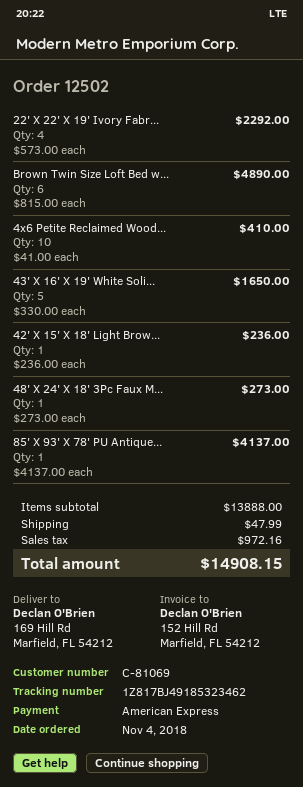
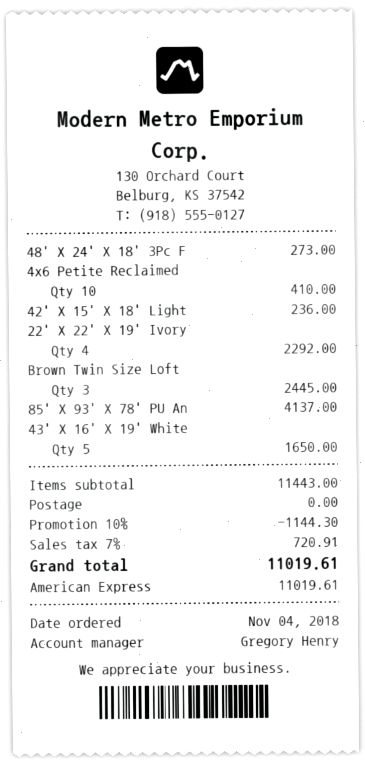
Brown Twin Size Loft Bed w...: 6 for 4890.00 -> 3 for 2445.00
subtotal: 13888.00 -> 11443.00
discount: none -> 10% = 1144.30
shipping: 47.99 -> 0.00
tax: 972.16 -> 720.91
total: 14908.15 -> 11019.61

